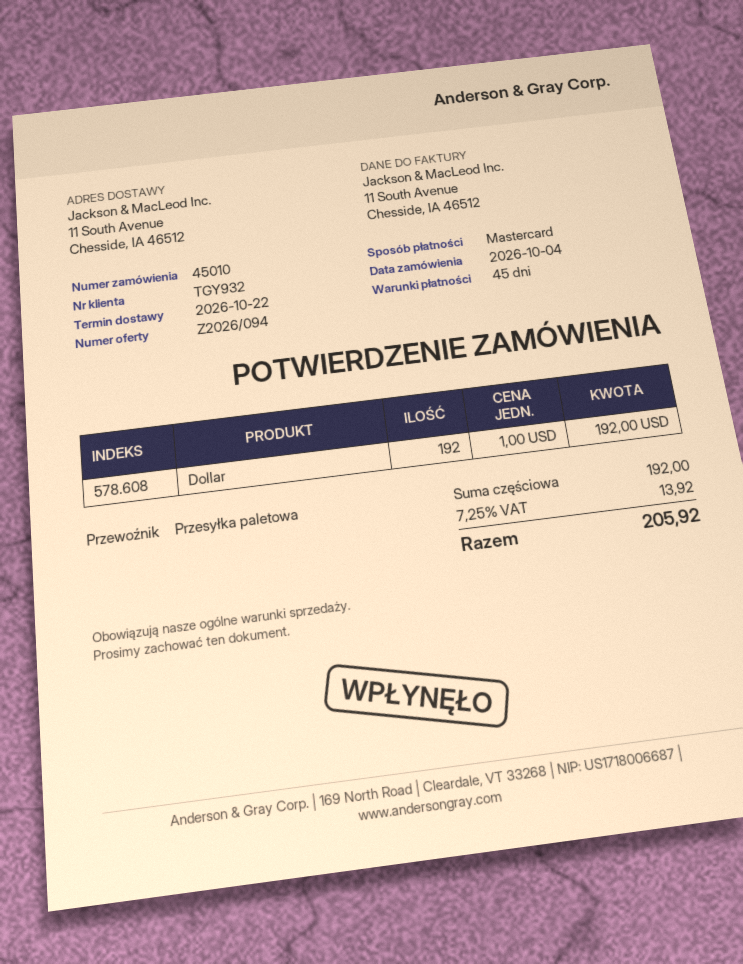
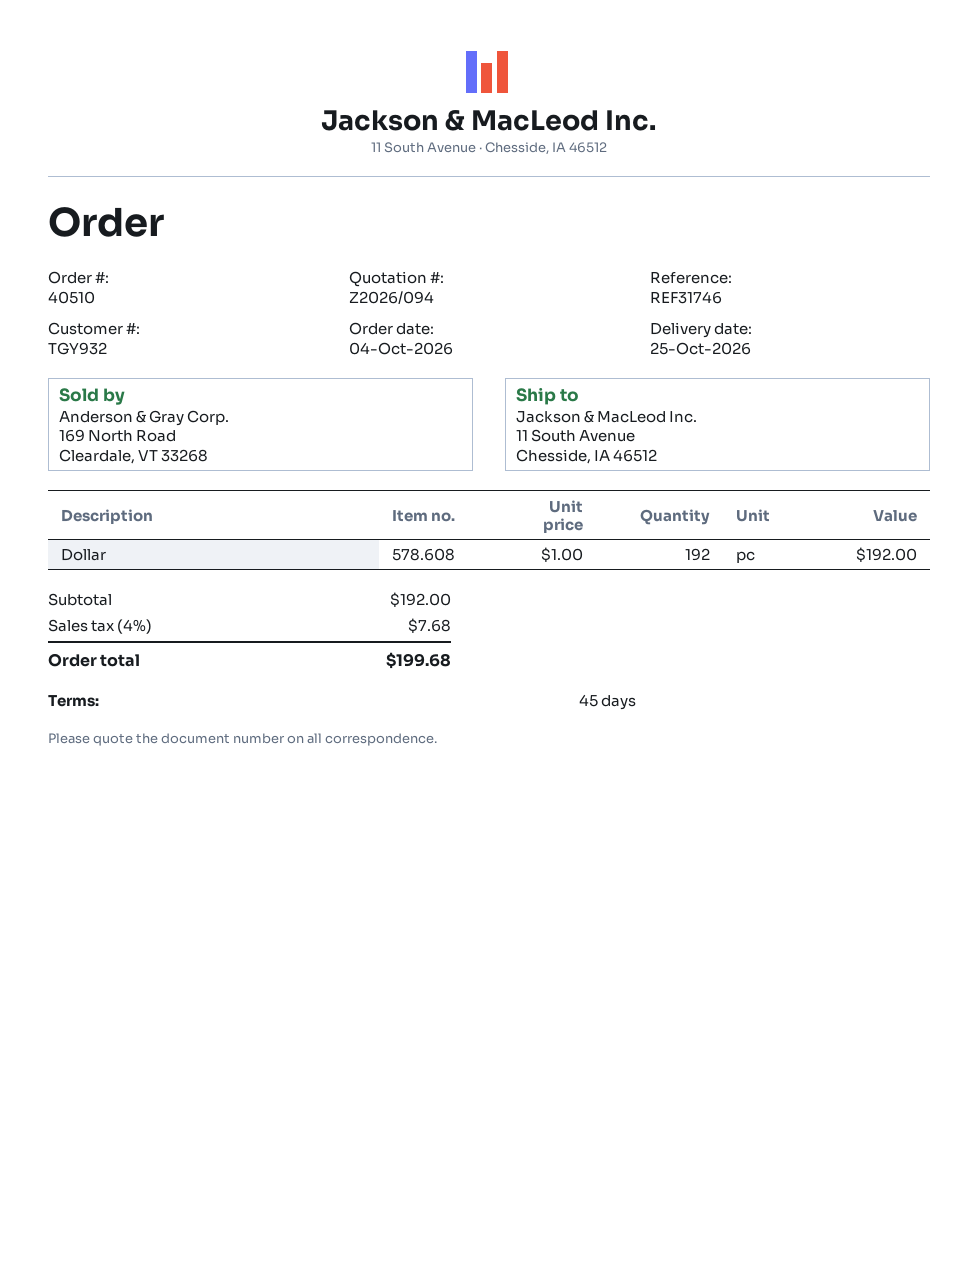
order number: 45010 -> 40510
delivery date: 2026-10-22 -> 2026-10-25
tax: 7.25% = 13.92 -> 4% = 7.68
total: 205.92 -> 199.68

